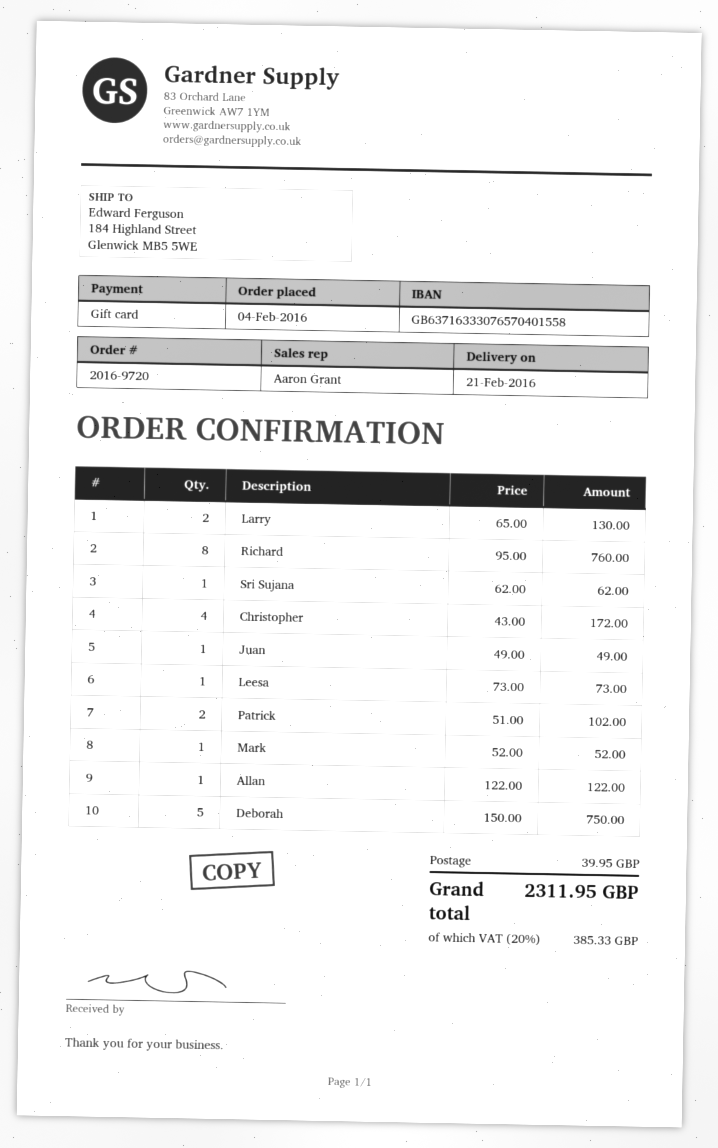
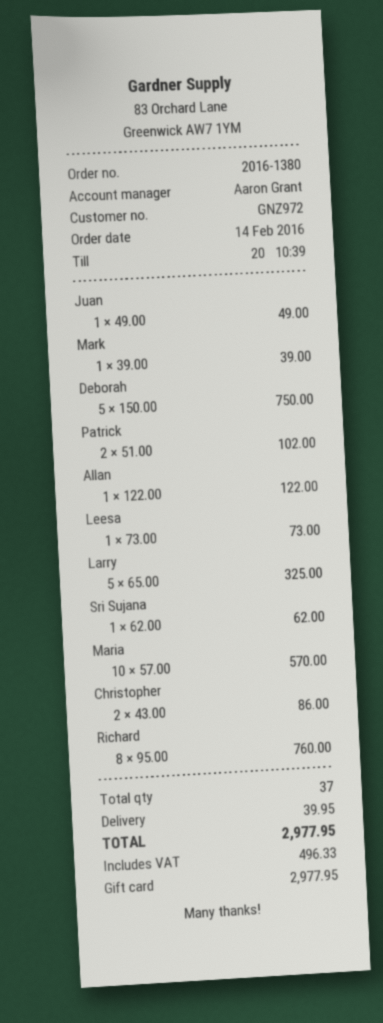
order number: 2016-9720 -> 2016-1380
order date: 2016-02-04 -> 2016-02-14
Larry: 2 x 65.00 = 130.00 -> 5 x 65.00 = 325.00
Christopher: 4 x 43.00 = 172.00 -> 2 x 43.00 = 86.00
Mark: 1 x 52.00 = 52.00 -> 1 x 39.00 = 39.00
Maria: none -> 10 x 57.00 = 570.00
tax: 385.33 -> 496.33
total: 2311.95 -> 2977.95

